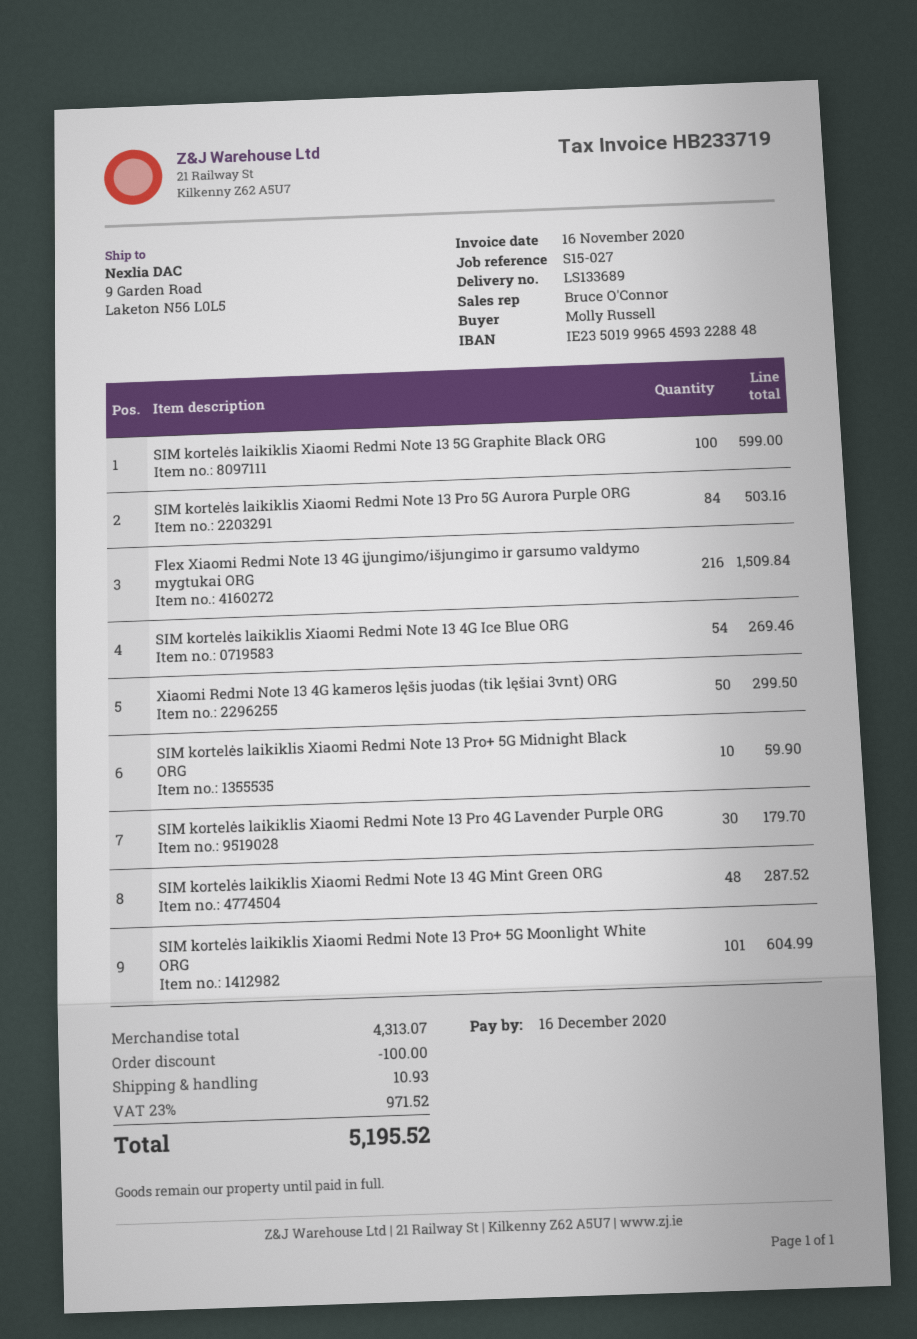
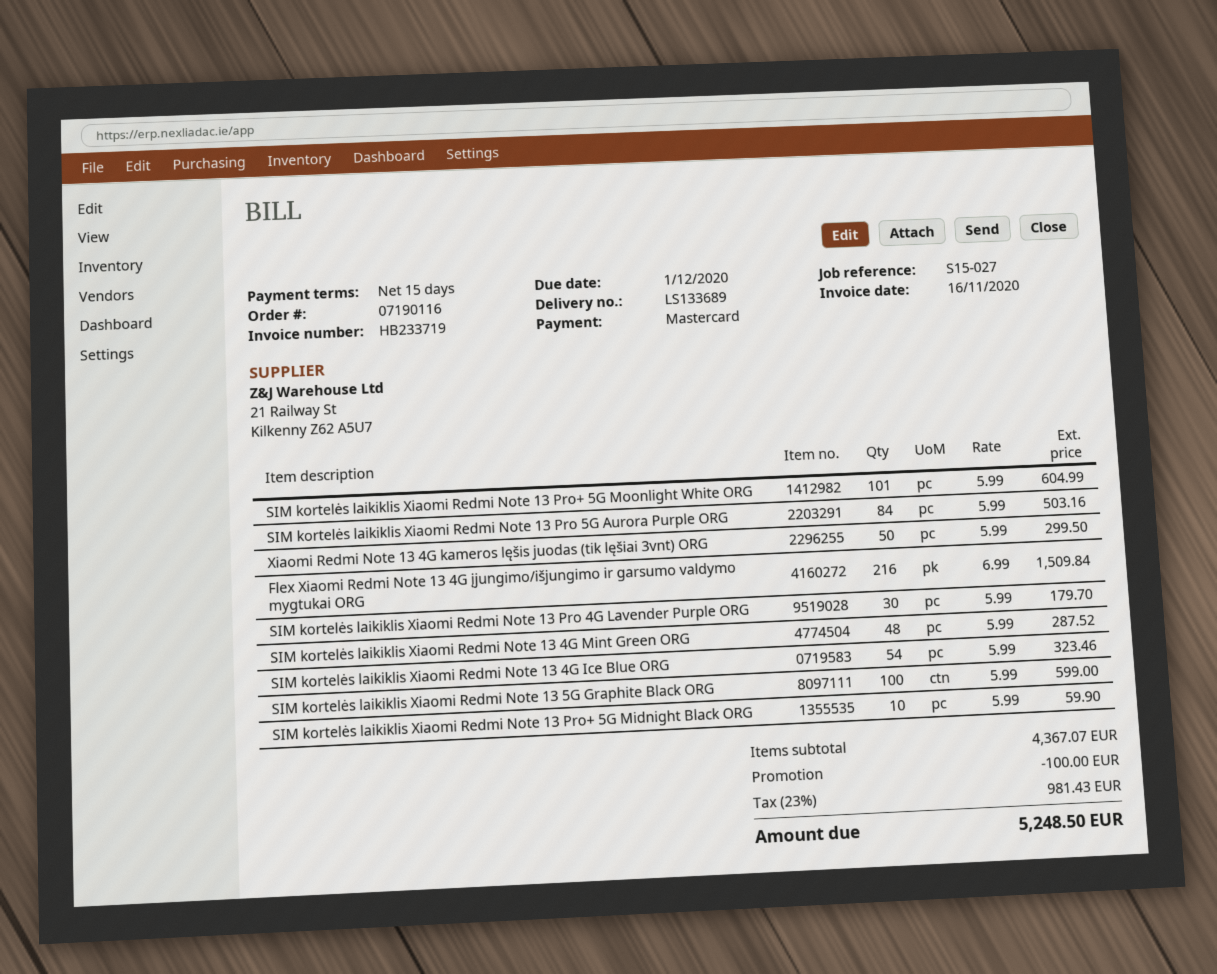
due date: 2020-12-16 -> 2020-12-01
SIM kortelės laikiklis Xiaomi Redmi Note 13 4G Ice Blue ORG: 54 for 269.46 -> 54 for 323.46
subtotal: 4313.07 -> 4367.07
shipping: 10.93 -> none
tax: 23% = 971.52 -> 23% = 981.43
total: 5195.52 -> 5248.50

